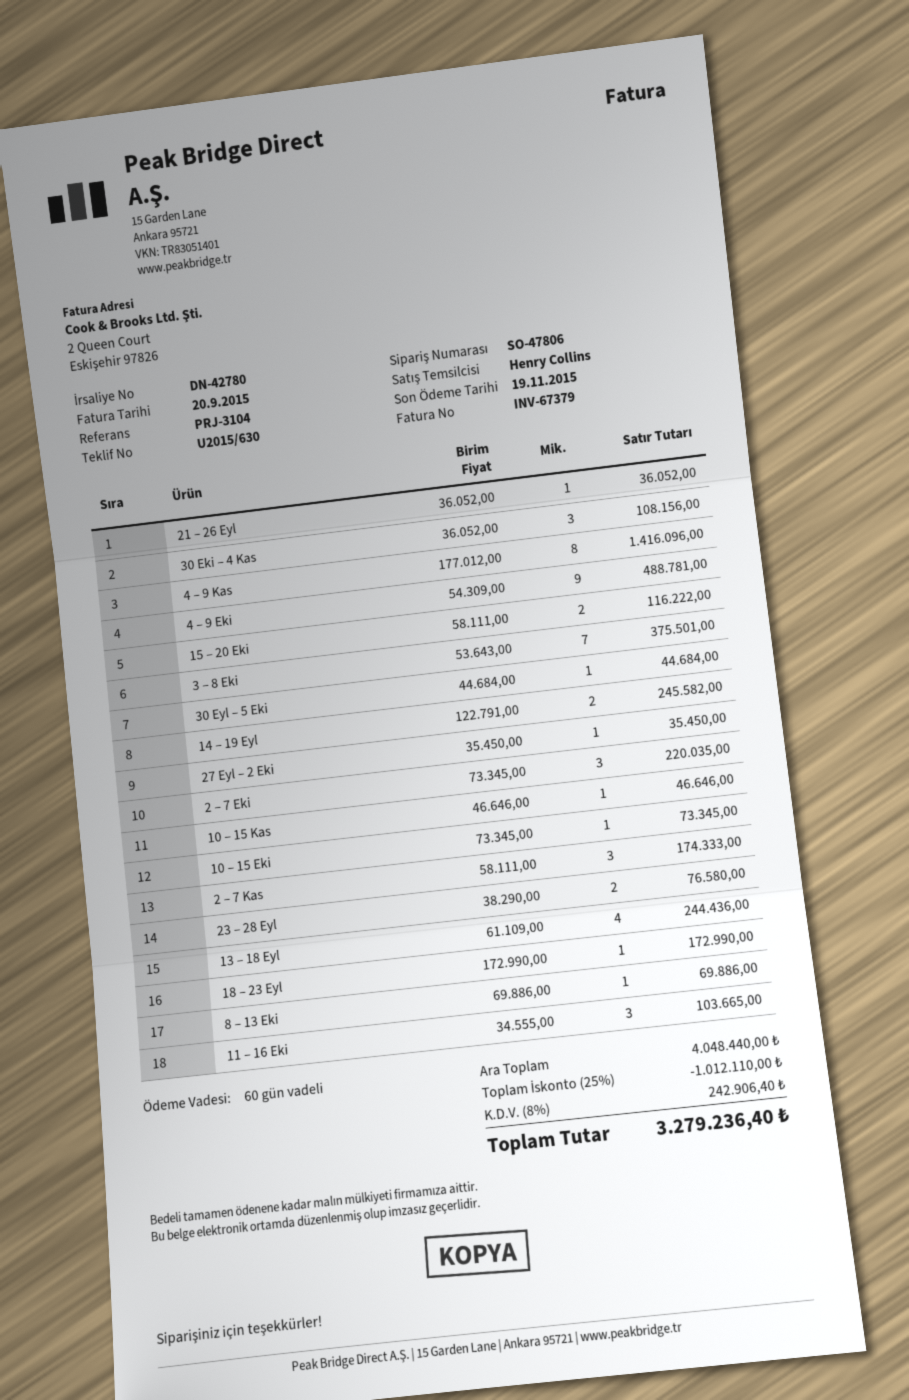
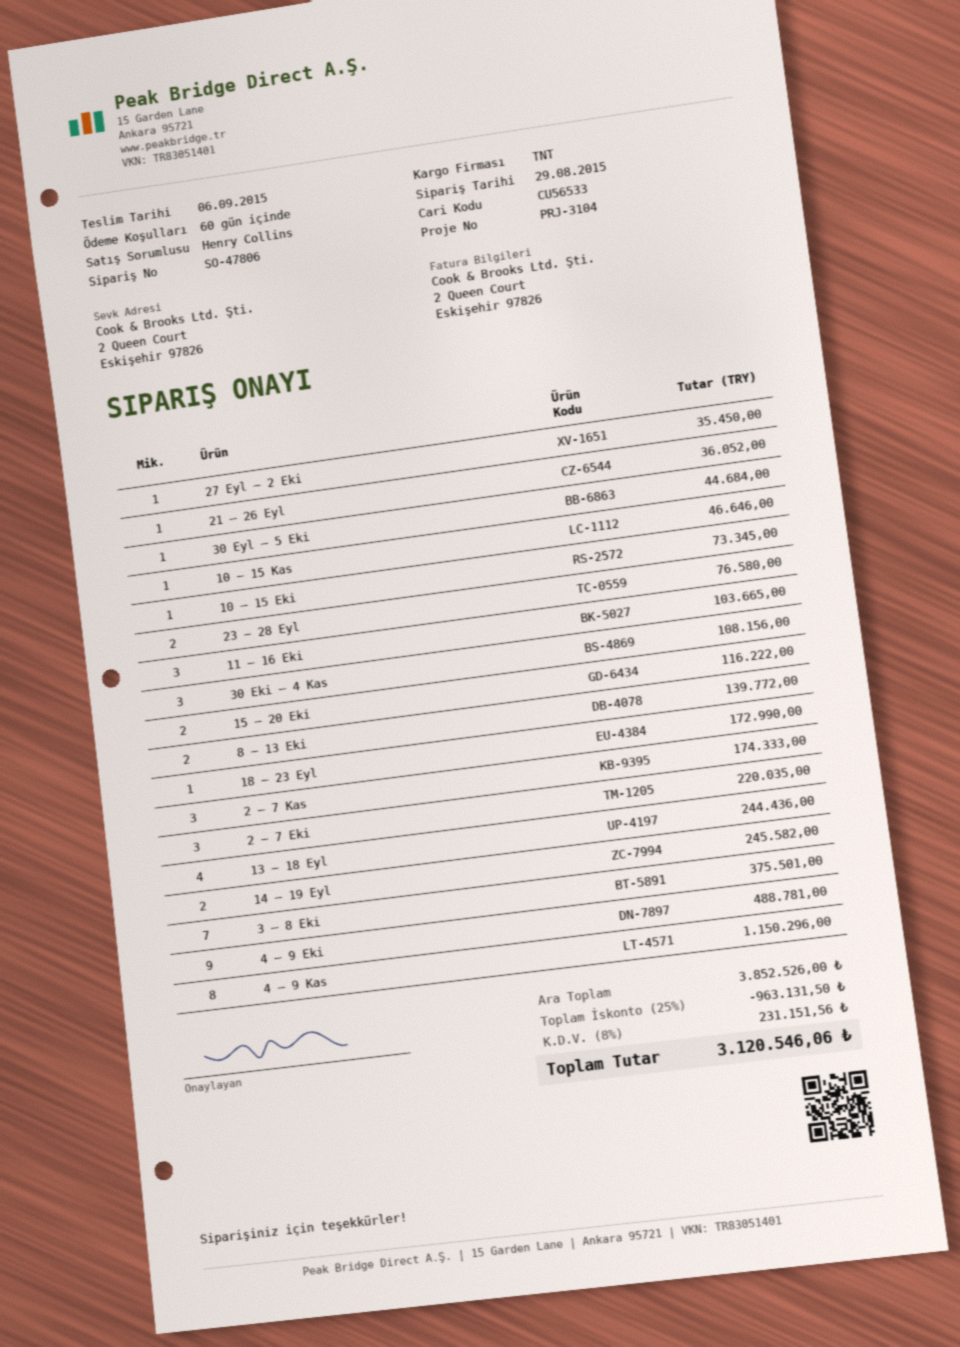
4 – 9 Kas: 8 for 1416096.00 -> 8 for 1150296.00
8 – 13 Eki: 1 for 69886.00 -> 2 for 139772.00
subtotal: 4048440.00 -> 3852526.00
discount: 25% = 1012110.00 -> 25% = 963131.50
tax: 8% = 242906.40 -> 8% = 231151.56
total: 3279236.40 -> 3120546.06

